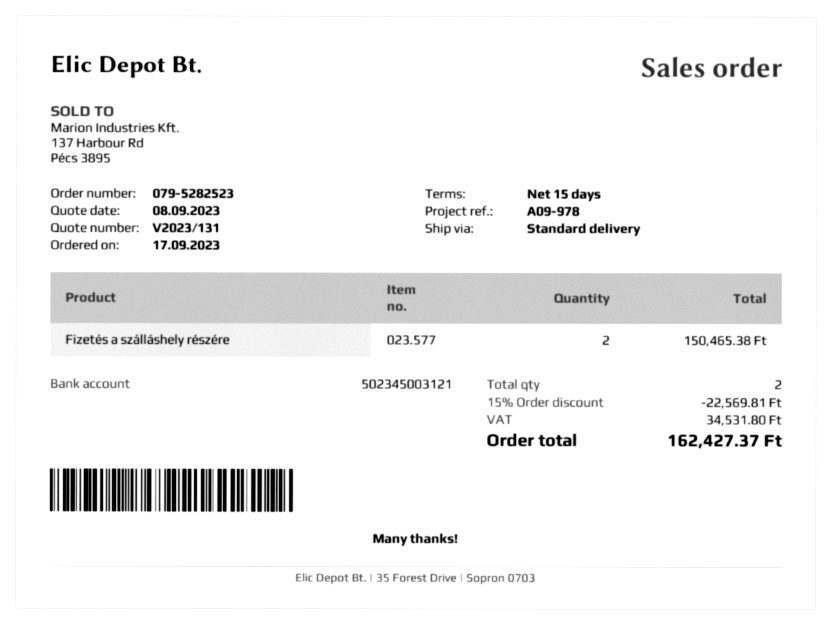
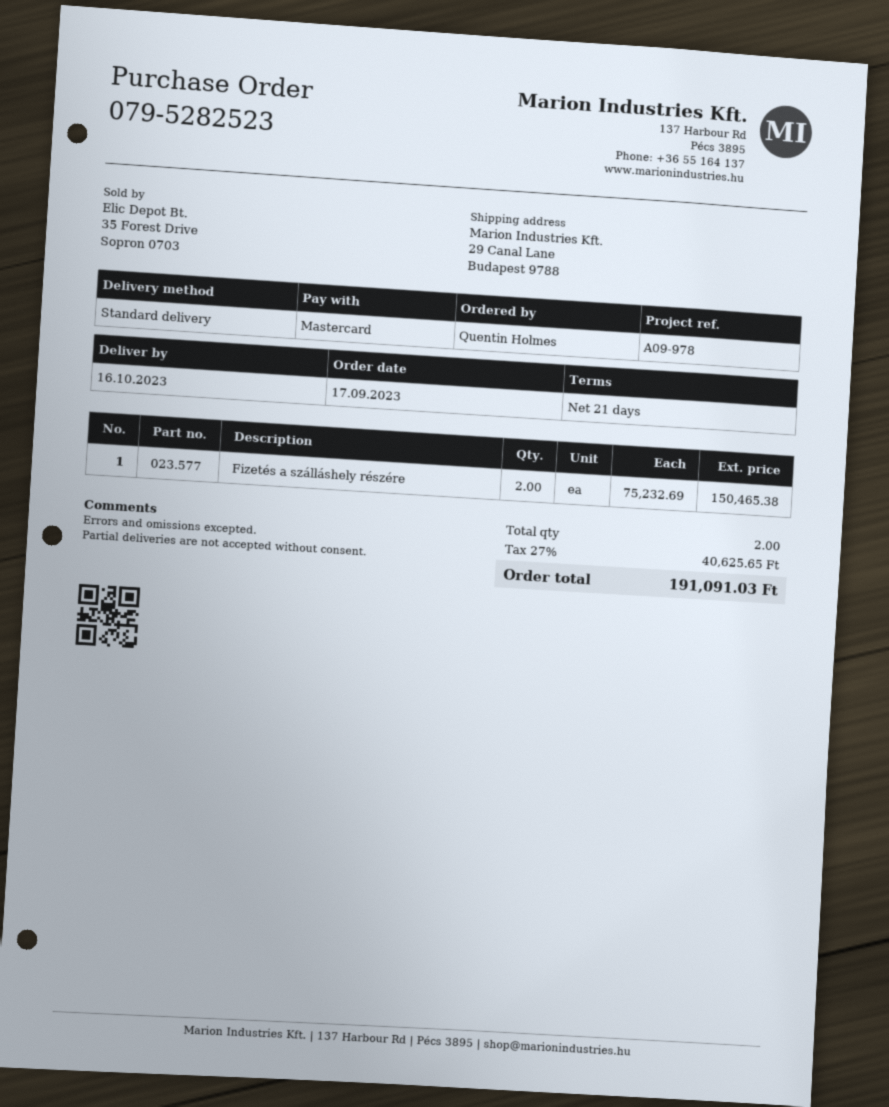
payment terms: 15 days -> 21 days
discount: 15% = 22569.81 -> none
tax: 34531.80 -> 40625.65
total: 162427.37 -> 191091.03

